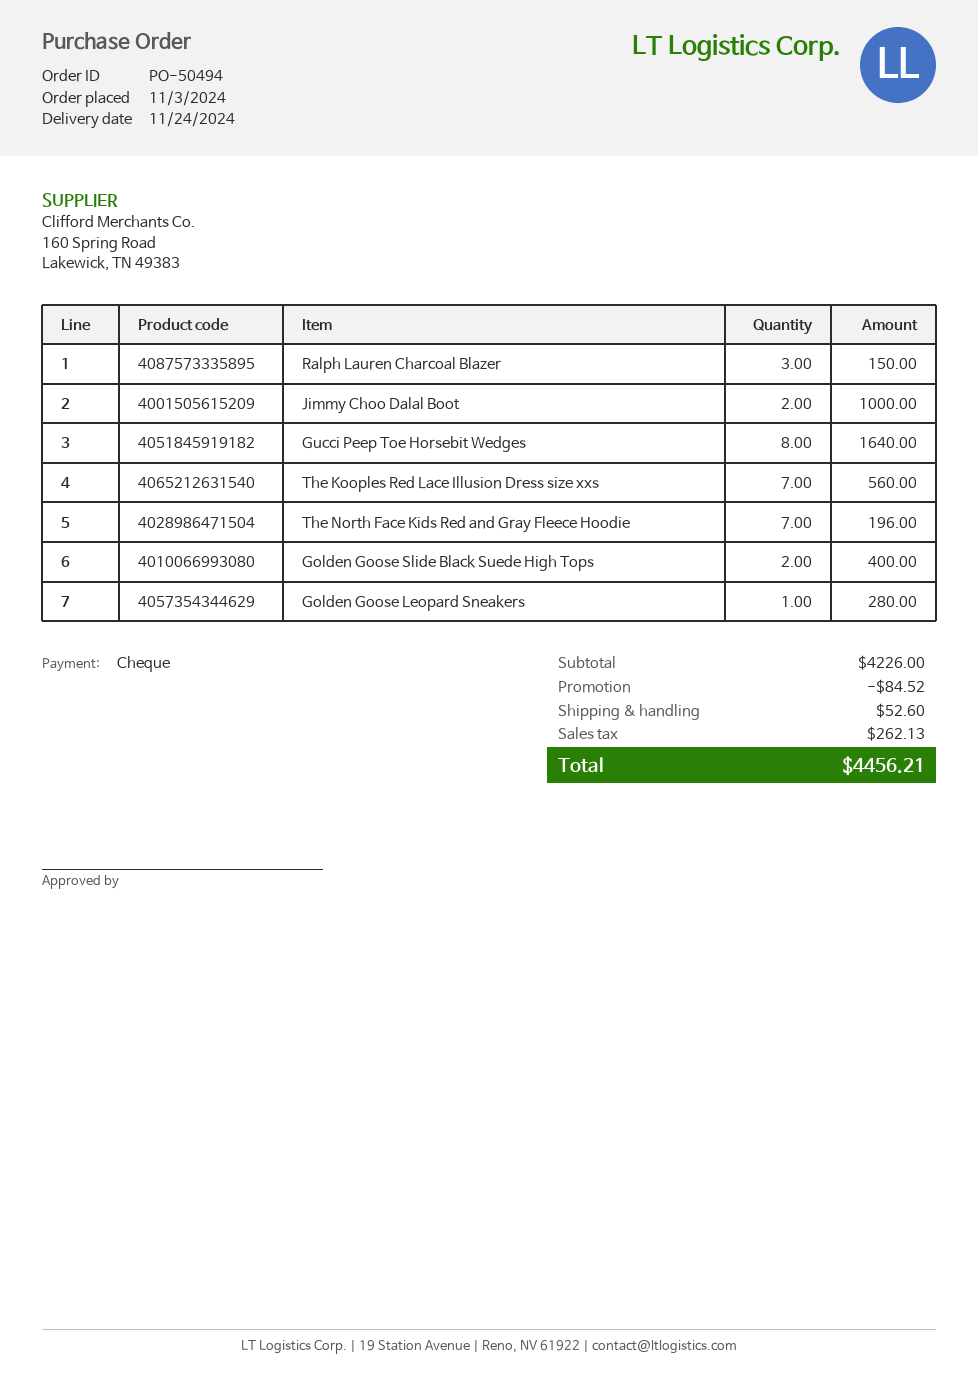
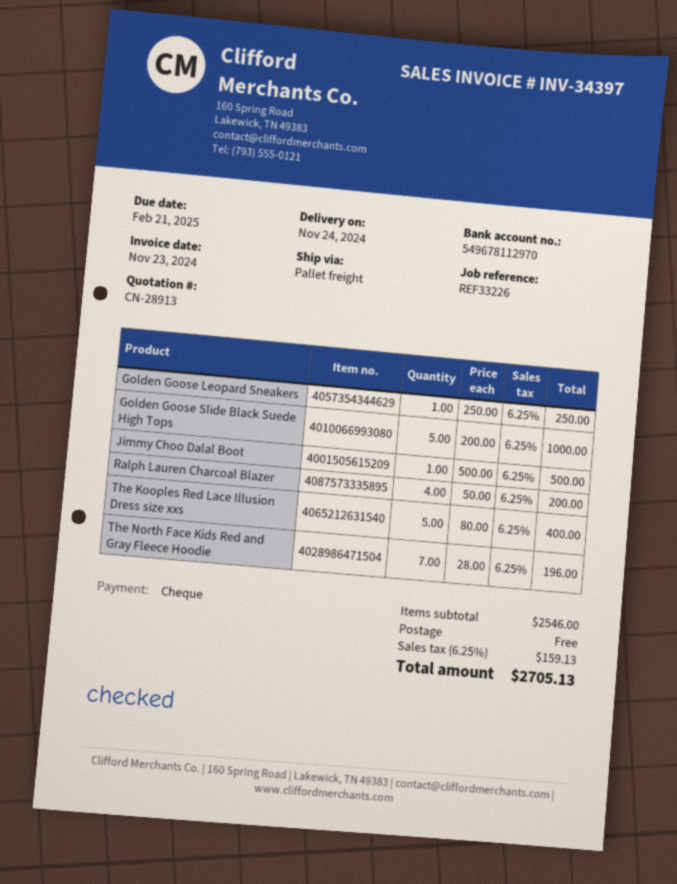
Ralph Lauren Charcoal Blazer: 3 for 150.00 -> 4 for 200.00
Jimmy Choo Dalal Boot: 2 for 1000.00 -> 1 for 500.00
Gucci Peep Toe Horsebit Wedges: 8 for 1640.00 -> none
The Kooples Red Lace Illusion Dress size xxs: 7 for 560.00 -> 5 for 400.00
Golden Goose Slide Black Suede High Tops: 2 for 400.00 -> 5 for 1000.00
Golden Goose Leopard Sneakers: 1 for 280.00 -> 1 for 250.00
subtotal: 4226.00 -> 2546.00
discount: 84.52 -> none
shipping: 52.60 -> 0.00
tax: 262.13 -> 159.13
total: 4456.21 -> 2705.13

